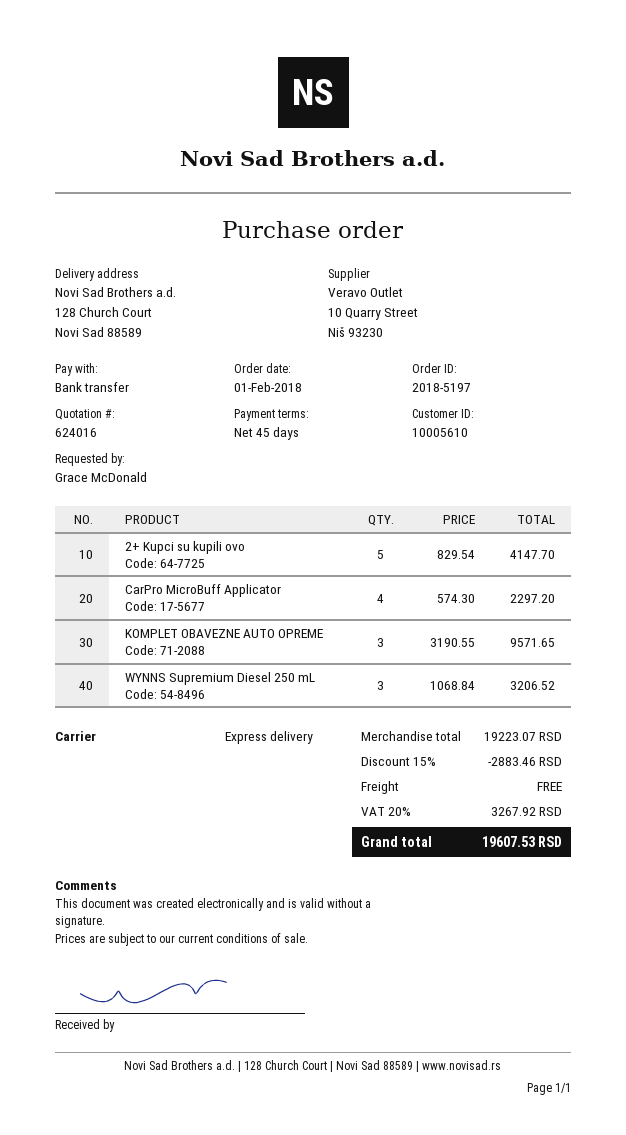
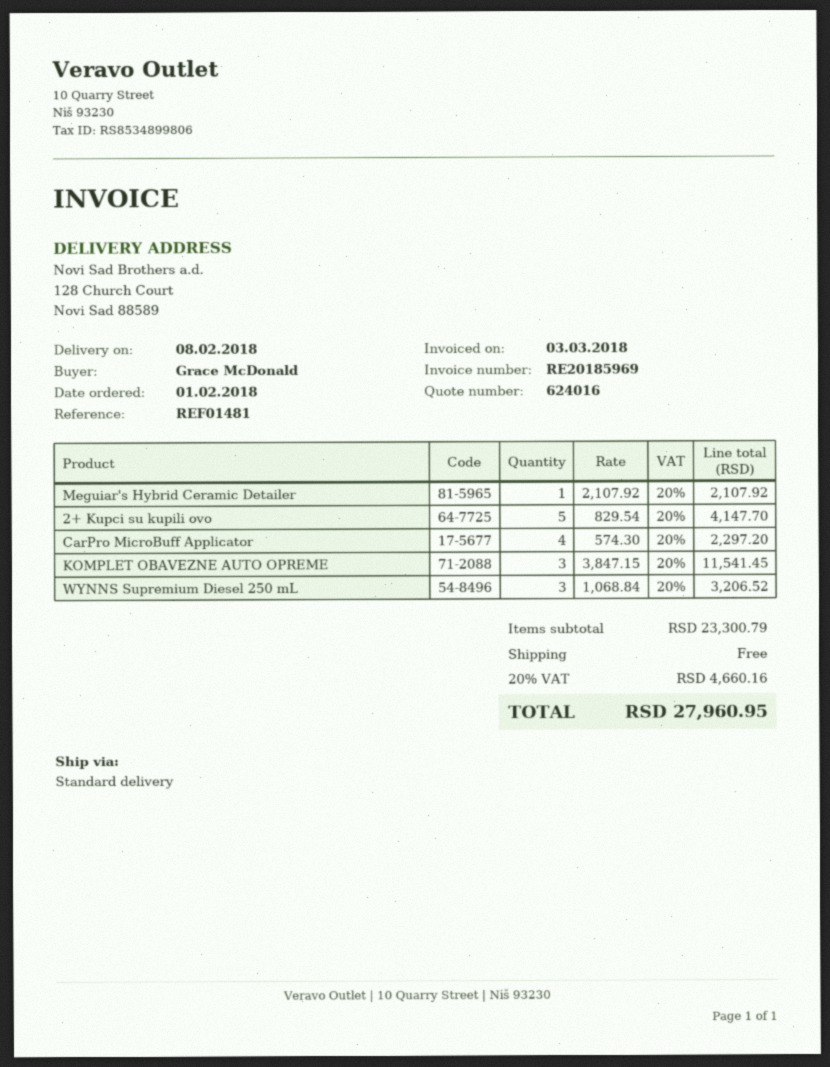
shipping method: express -> standard
KOMPLET OBAVEZNE AUTO OPREME: 3 x 3190.55 = 9571.65 -> 3 x 3847.15 = 11541.45
Meguiar's Hybrid Ceramic Detailer: none -> 1 x 2107.92 = 2107.92
subtotal: 19223.07 -> 23300.79
discount: 15% = 2883.46 -> none
tax: 20% = 3267.92 -> 20% = 4660.16
total: 19607.53 -> 27960.95

